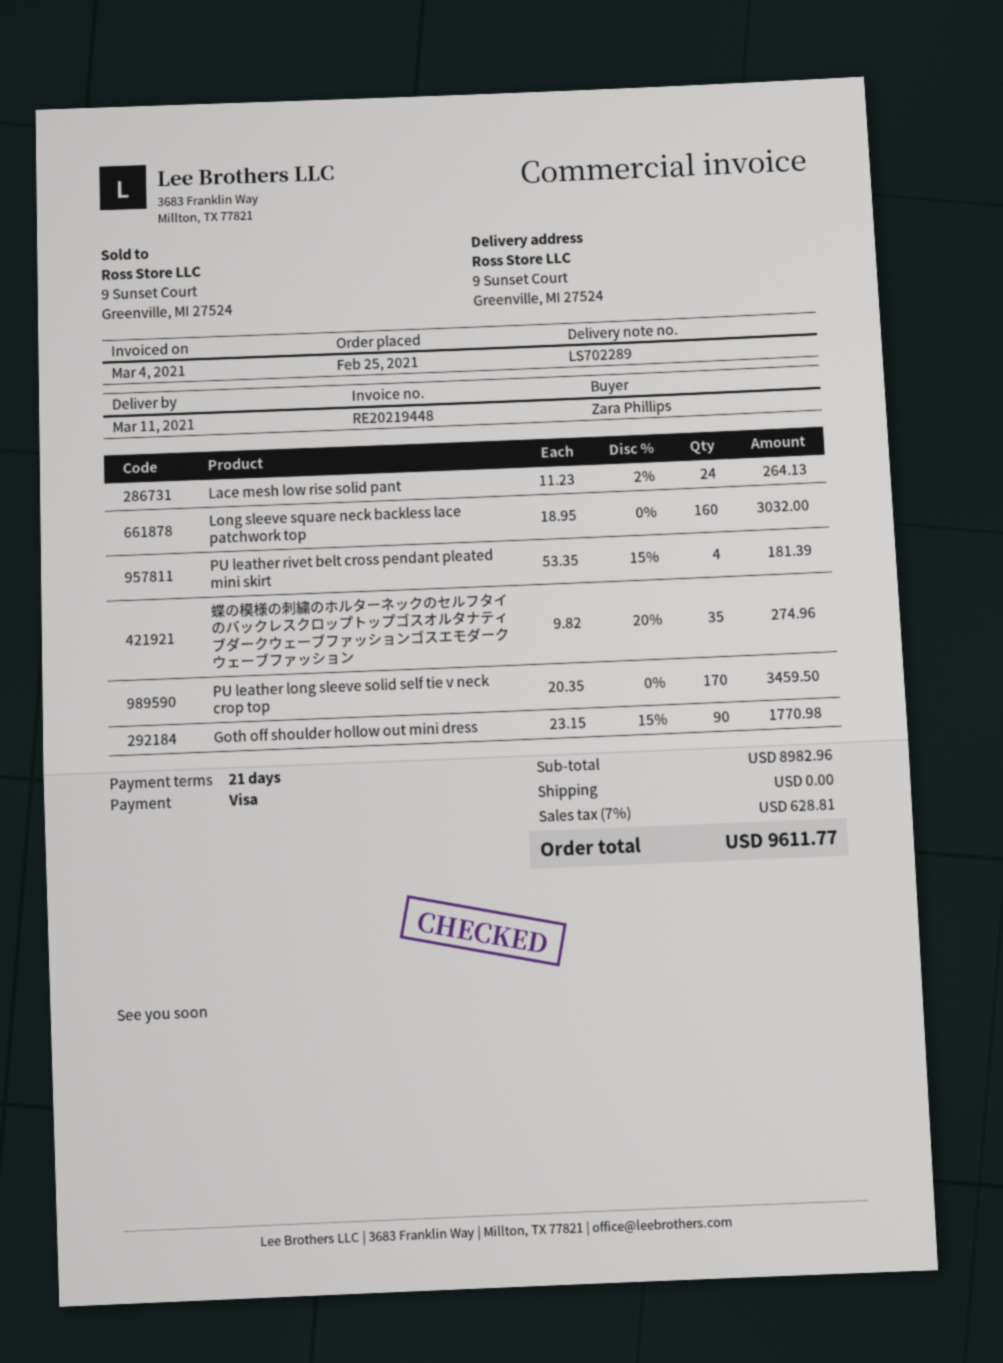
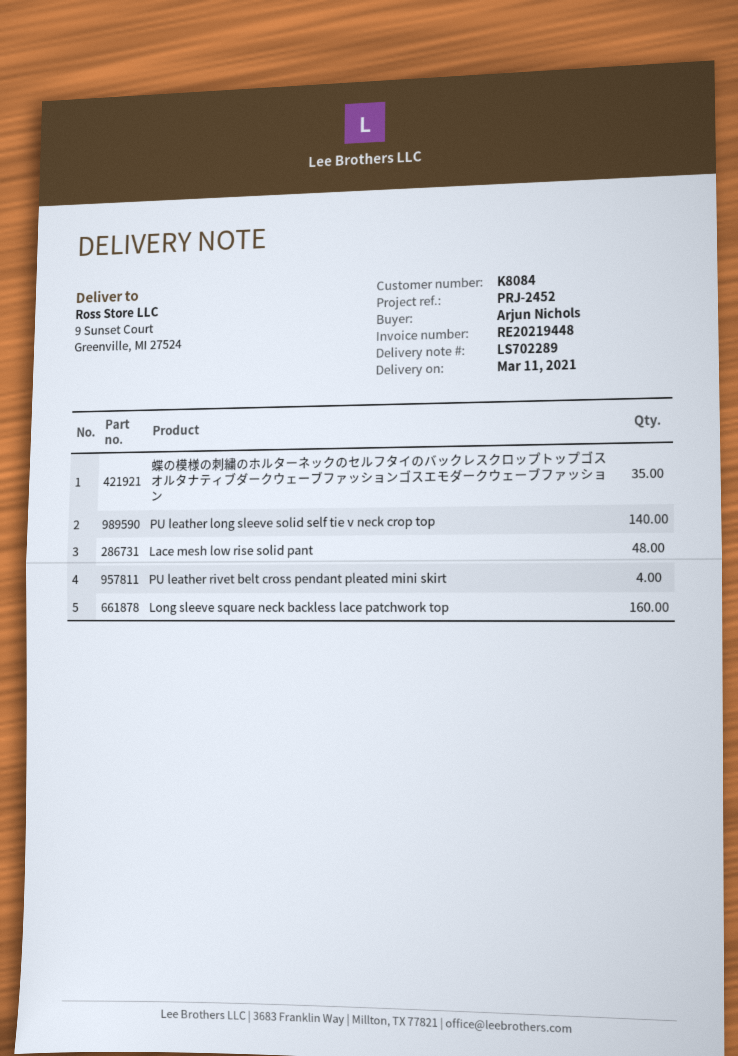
ordered by: Zara Phillips -> Arjun Nichols
Lace mesh low rise solid pant: 24 -> 48
PU leather long sleeve solid self tie v neck crop top: 170 -> 140
Goth off shoulder hollow out mini dress: 90 -> none

